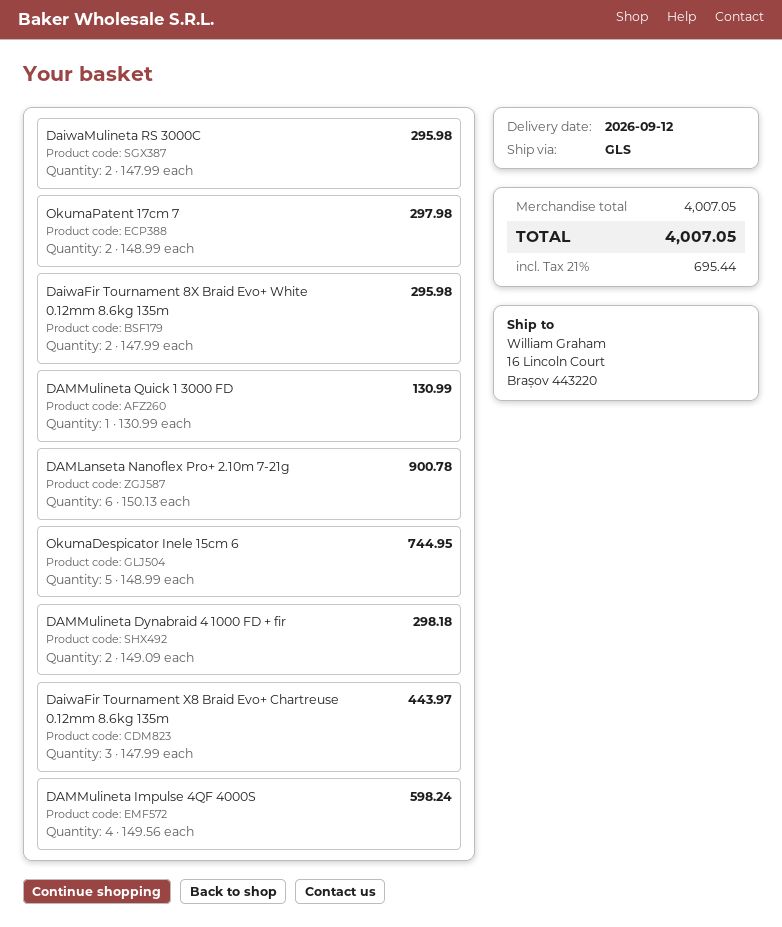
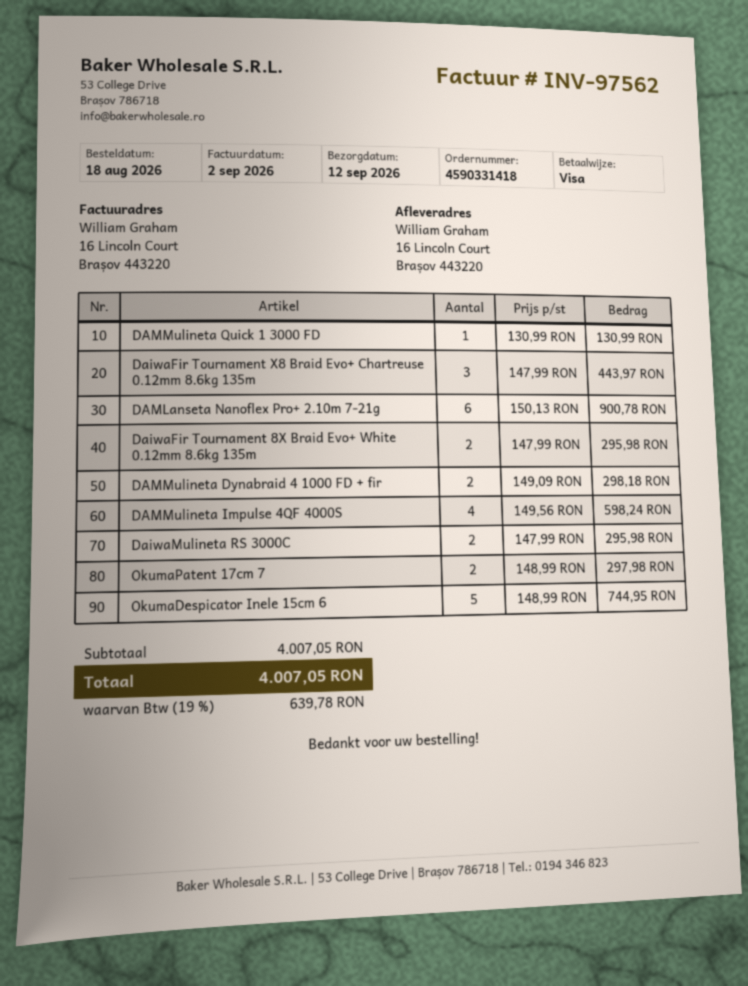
tax: 21% = 695.44 -> 19% = 639.78

